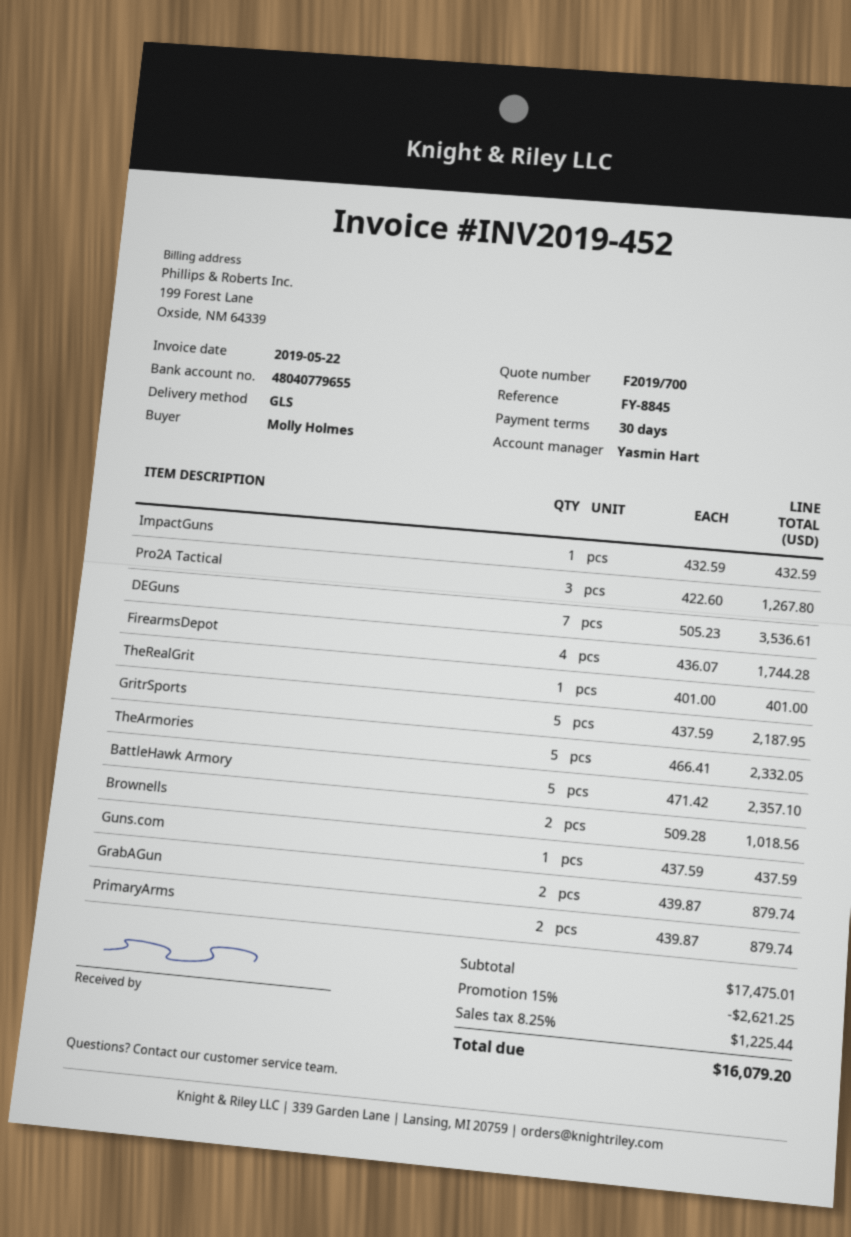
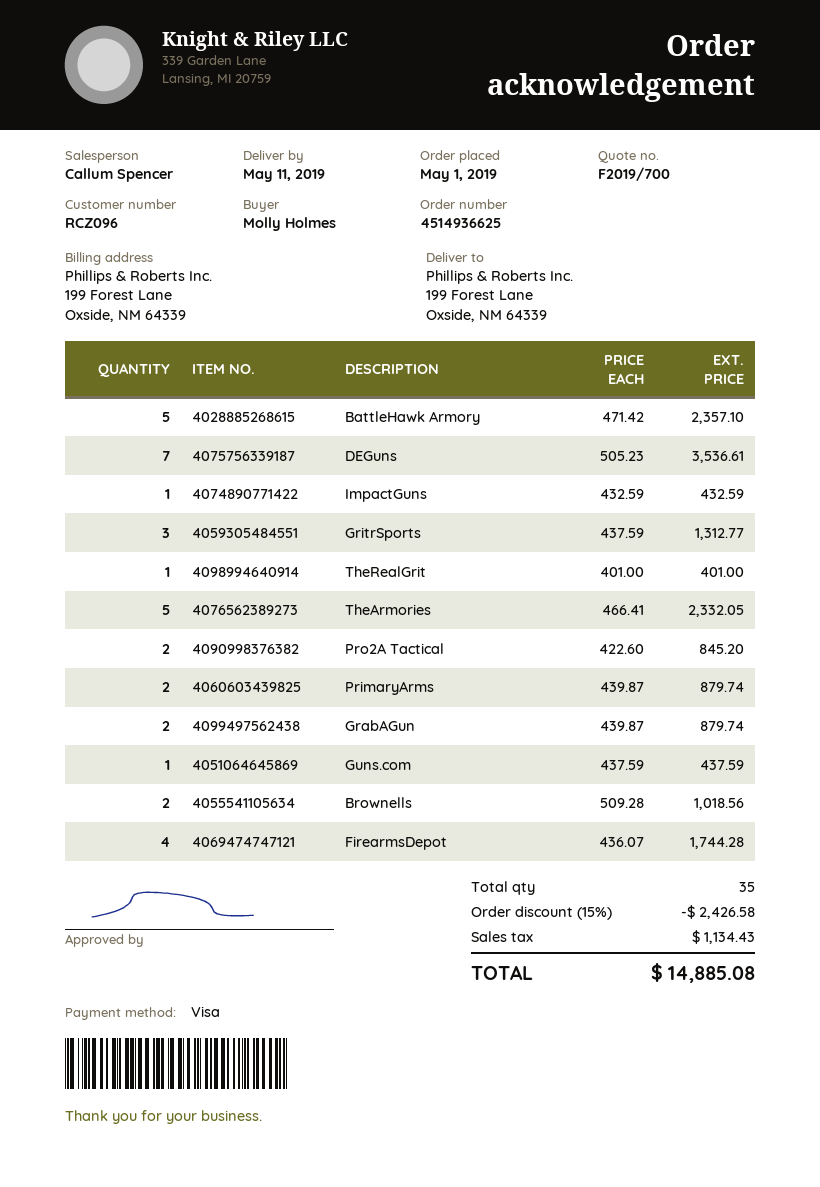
sales rep: Yasmin Hart -> Callum Spencer
Pro2A Tactical: 3 x 422.60 = 1267.80 -> 2 x 422.60 = 845.20
GritrSports: 5 x 437.59 = 2187.95 -> 3 x 437.59 = 1312.77
discount: 15% = 2621.25 -> 15% = 2426.58
tax: 1225.44 -> 1134.43
total: 16079.20 -> 14885.08

